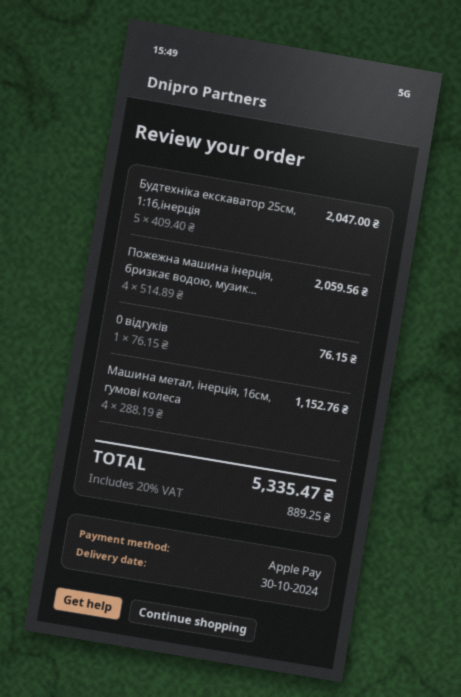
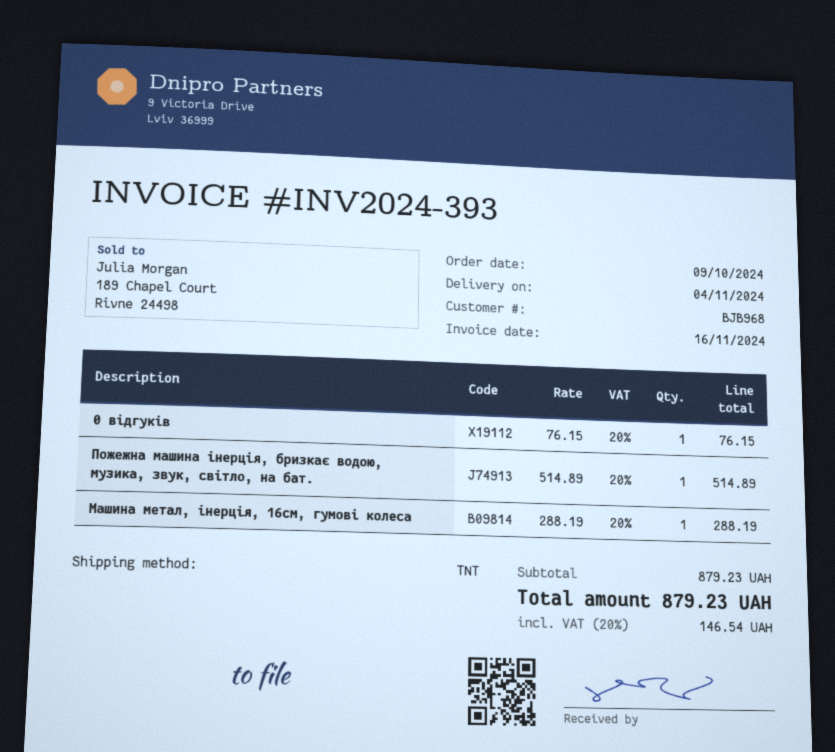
delivery date: 2024-10-30 -> 2024-11-04
Будтехніка екскаватор 25см, 1:16,інерція: 5 x 409.40 = 2047.00 -> none
Пожежна машина інерція, бризкає водою, музик...: 4 x 514.89 = 2059.56 -> 1 x 514.89 = 514.89
Машина метал, інерція, 16см, гумові колеса: 4 x 288.19 = 1152.76 -> 1 x 288.19 = 288.19
tax: 20% = 889.25 -> 20% = 146.54
total: 5335.47 -> 879.23

